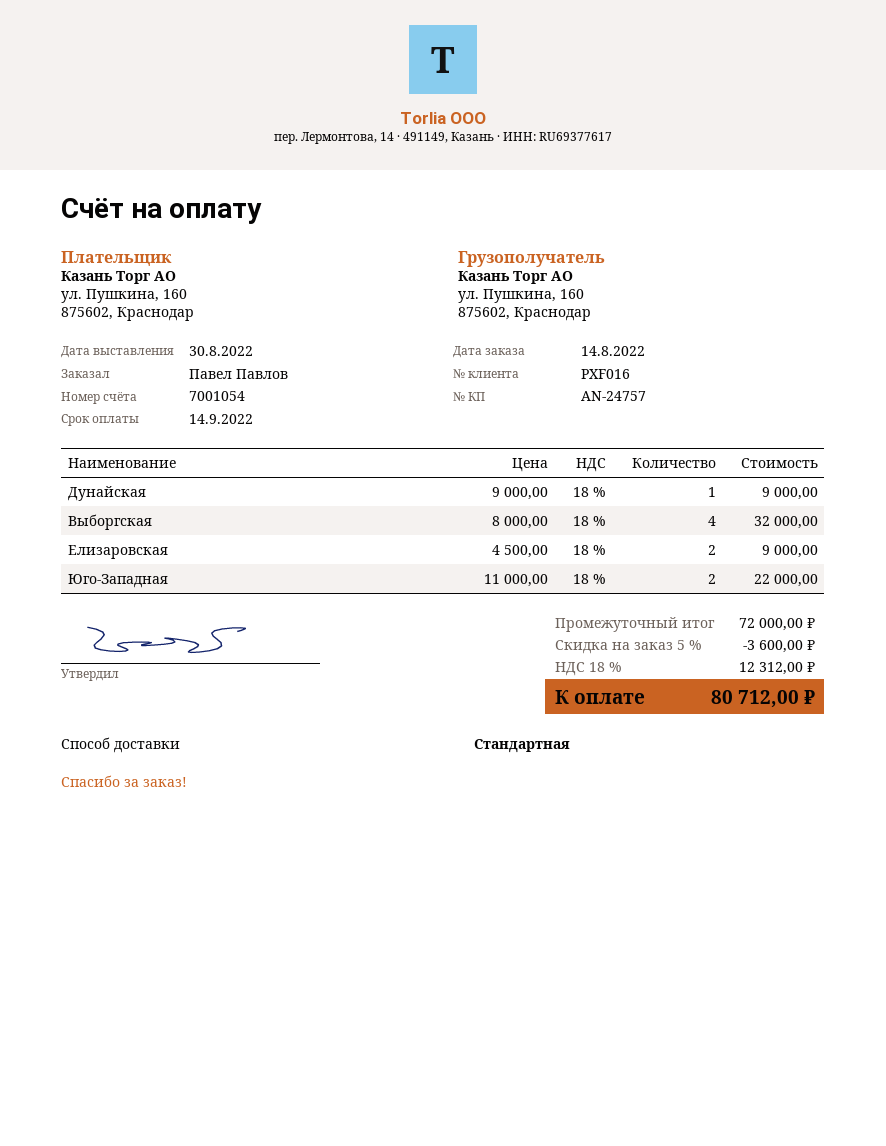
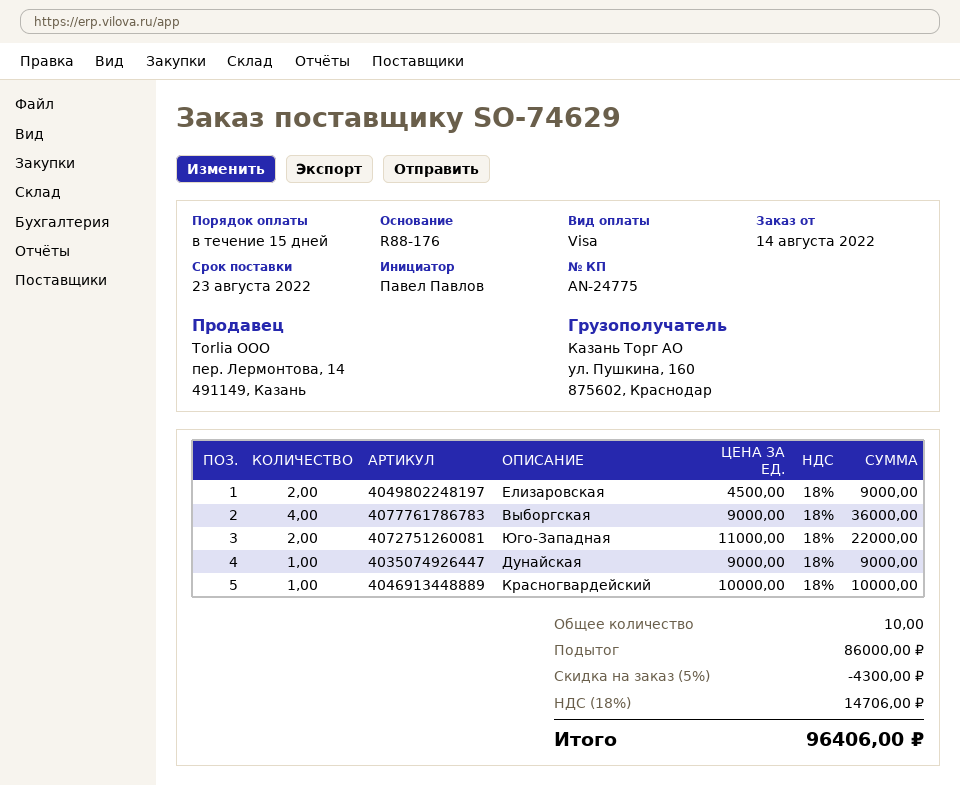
quote number: AN-24757 -> AN-24775
Выборгская: 4 x 8000.00 = 32000.00 -> 4 x 9000.00 = 36000.00
Красногвардейский: none -> 1 x 10000.00 = 10000.00
subtotal: 72000.00 -> 86000.00
discount: 5% = 3600.00 -> 5% = 4300.00
tax: 18% = 12312.00 -> 18% = 14706.00
total: 80712.00 -> 96406.00

